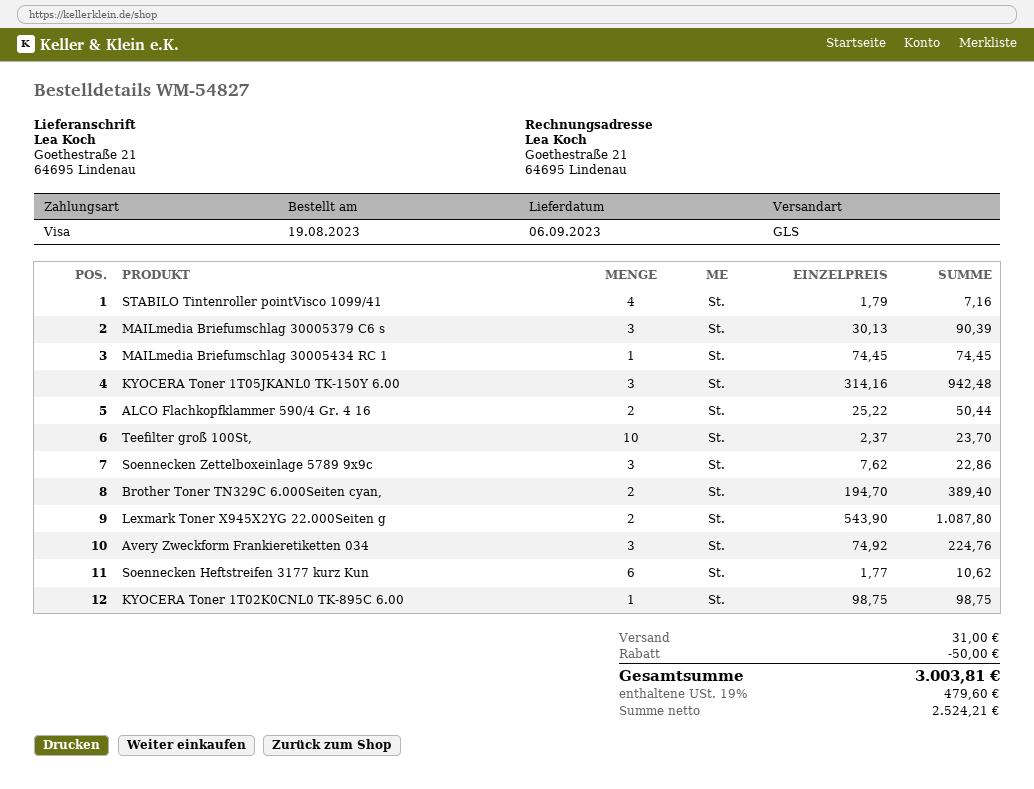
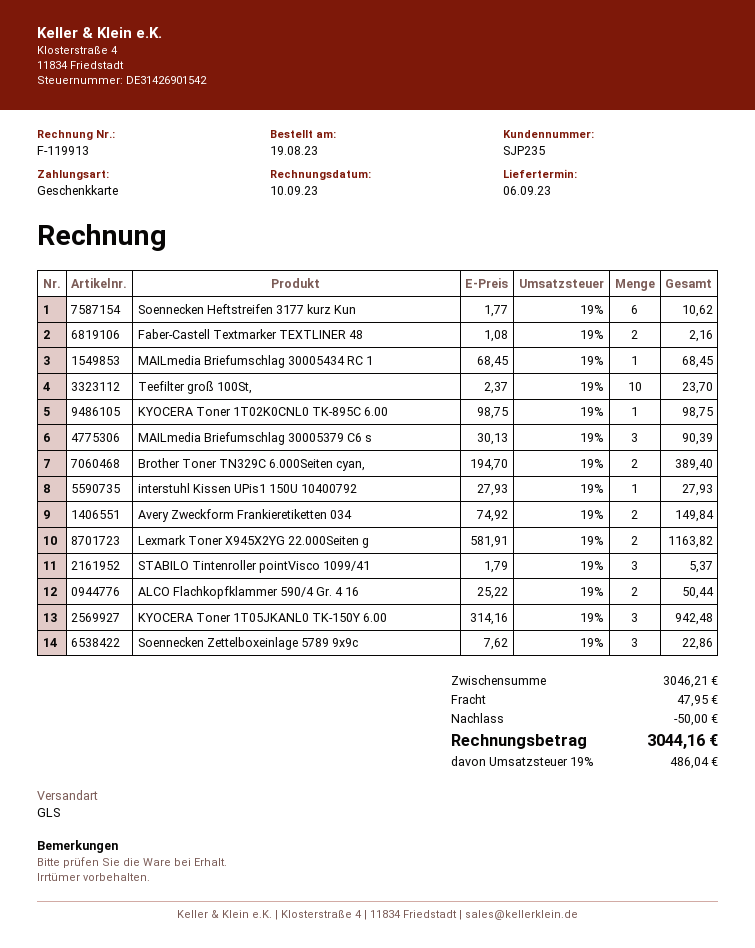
payment method: Visa -> gift card
STABILO Tintenroller pointVisco 1099/41: 4 x 1.79 = 7.16 -> 3 x 1.79 = 5.37
MAILmedia Briefumschlag 30005434 RC 1: 1 x 74.45 = 74.45 -> 1 x 68.45 = 68.45
Lexmark Toner X945X2YG 22.000Seiten g: 2 x 543.90 = 1087.80 -> 2 x 581.91 = 1163.82
Avery Zweckform Frankieretiketten 034: 3 x 74.92 = 224.76 -> 2 x 74.92 = 149.84
Faber-Castell Textmarker TEXTLINER 48: none -> 2 x 1.08 = 2.16
interstuhl Kissen UPis1 150U 10400792: none -> 1 x 27.93 = 27.93
shipping: 31.00 -> 47.95
tax: 19% = 479.60 -> 19% = 486.04
total: 3003.81 -> 3044.16

